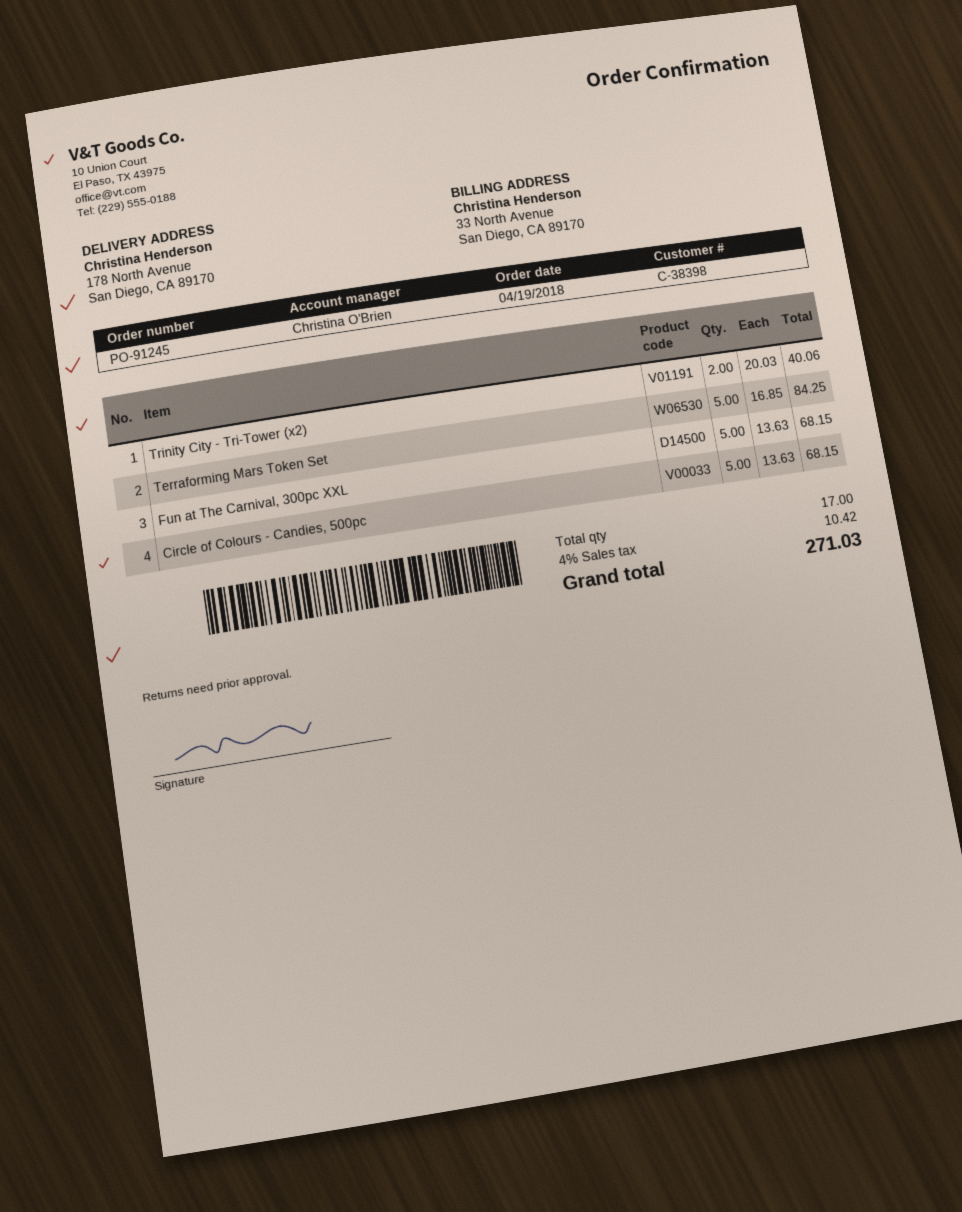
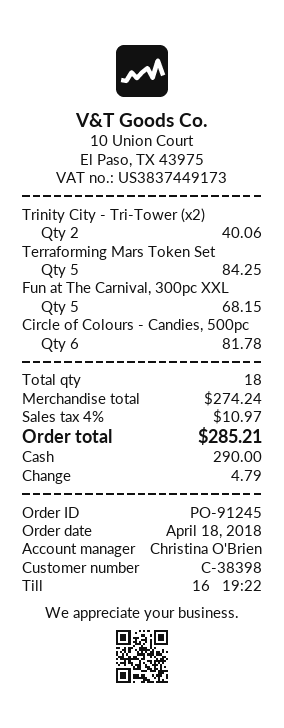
order date: 2018-04-19 -> 2018-04-18
Circle of Colours - Candies, 500pc: 5 for 68.15 -> 6 for 81.78
total quantity: 17 -> 18
tax: 4% = 10.42 -> 4% = 10.97
total: 271.03 -> 285.21

